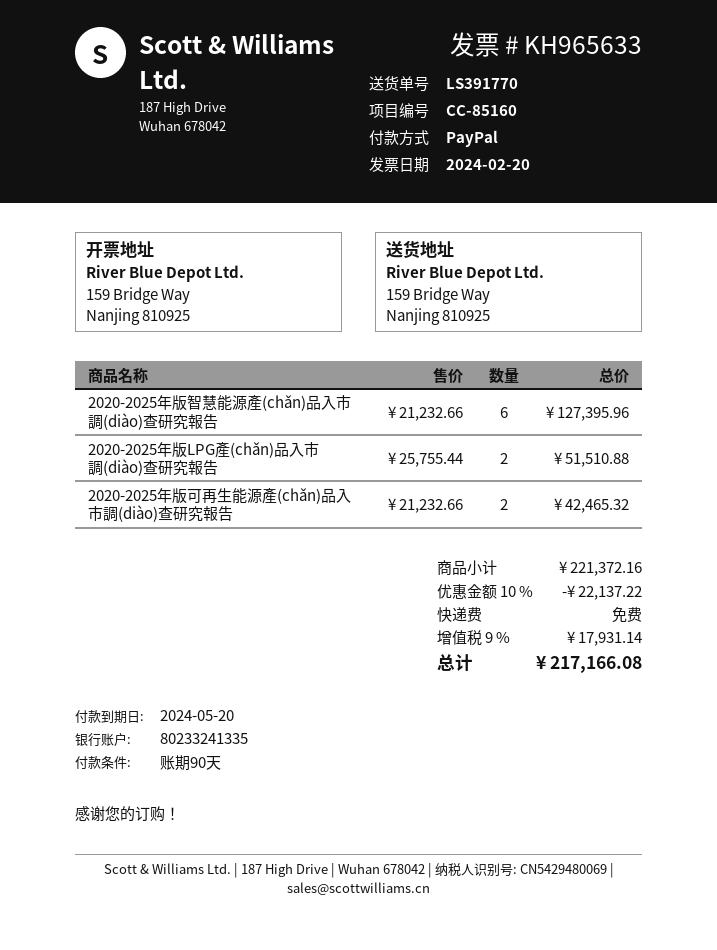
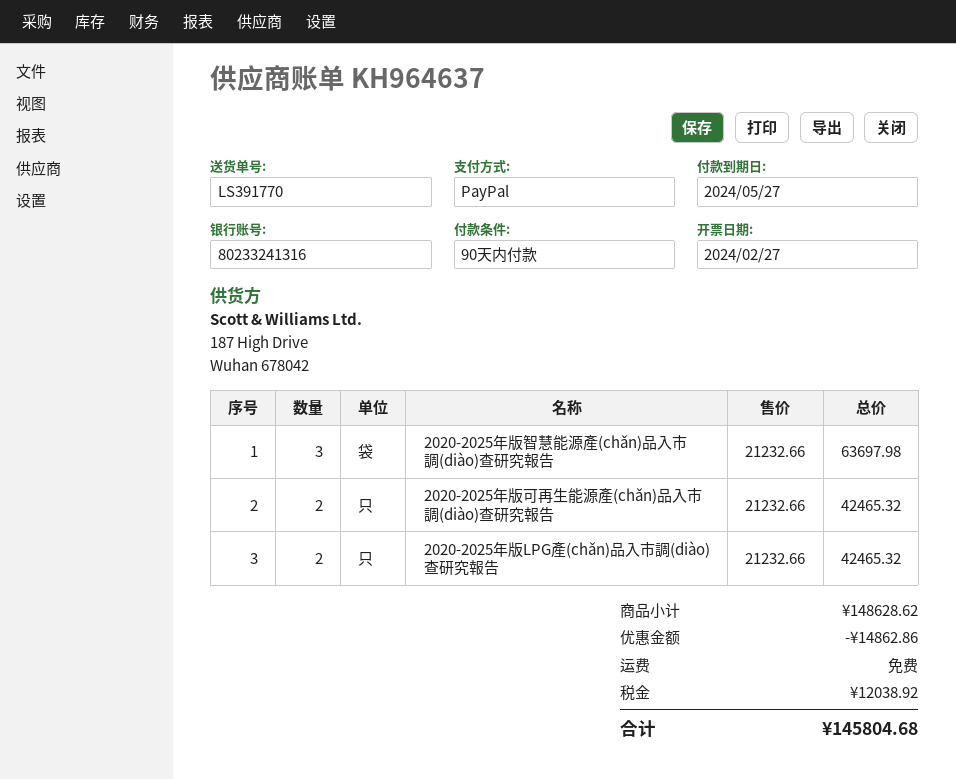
invoice number: KH965633 -> KH964637
invoice date: 2024-02-20 -> 2024-02-27
due date: 2024-05-20 -> 2024-05-27
bank account: 80233241335 -> 80233241316
2020-2025年版智慧能源產(chǎn)品入市調(diào)查研究報告: 6 x 21232.66 = 127395.96 -> 3 x 21232.66 = 63697.98
2020-2025年版LPG產(chǎn)品入市調(diào)查研究報告: 2 x 25755.44 = 51510.88 -> 2 x 21232.66 = 42465.32
subtotal: 221372.16 -> 148628.62
discount: 22137.22 -> 14862.86
tax: 17931.14 -> 12038.92
total: 217166.08 -> 145804.68

